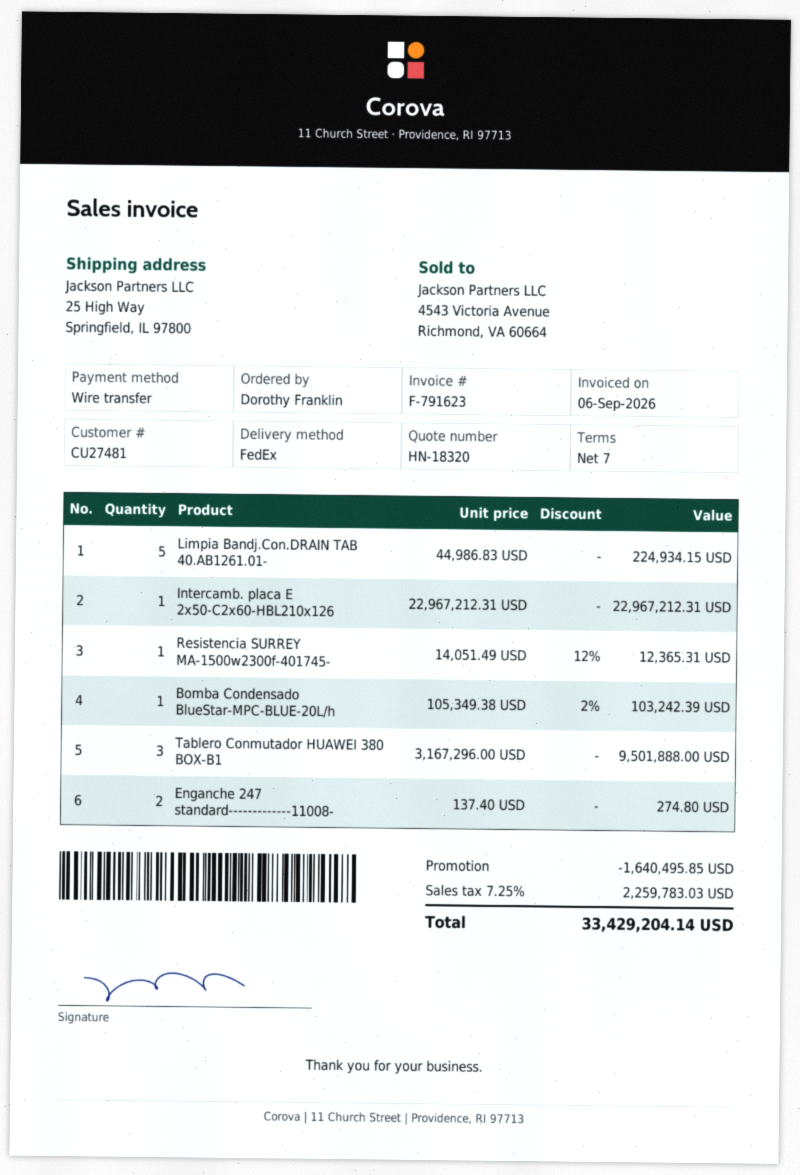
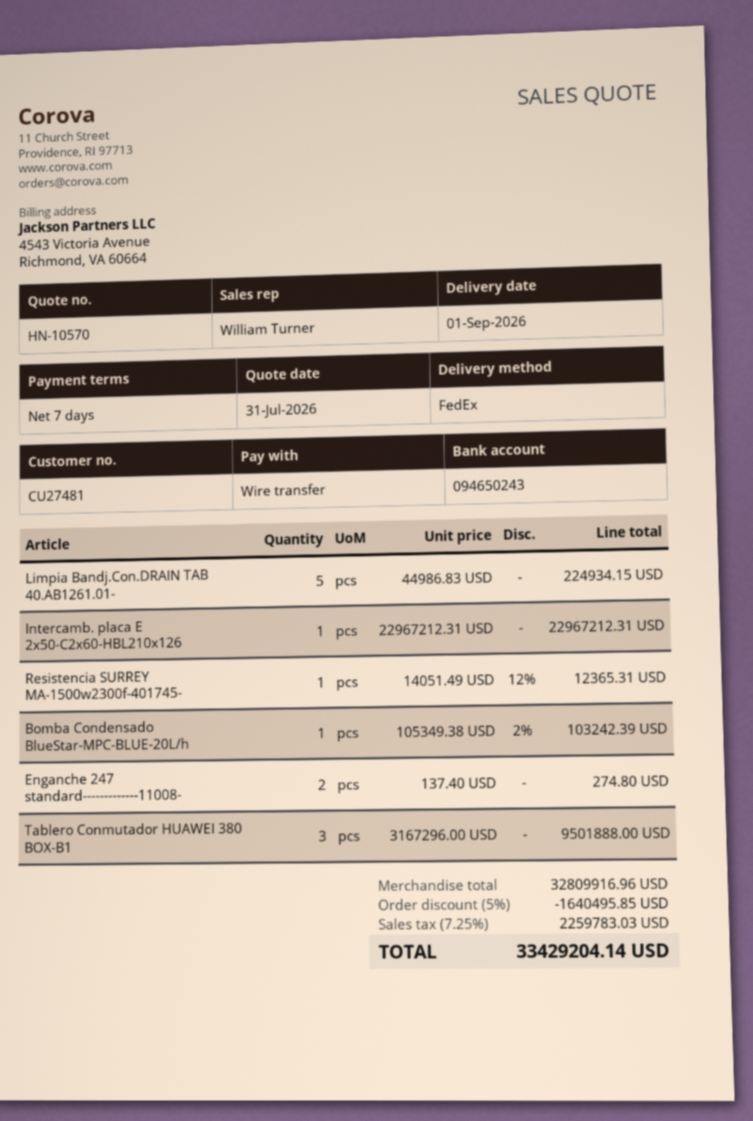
quote number: HN-18320 -> HN-10570

